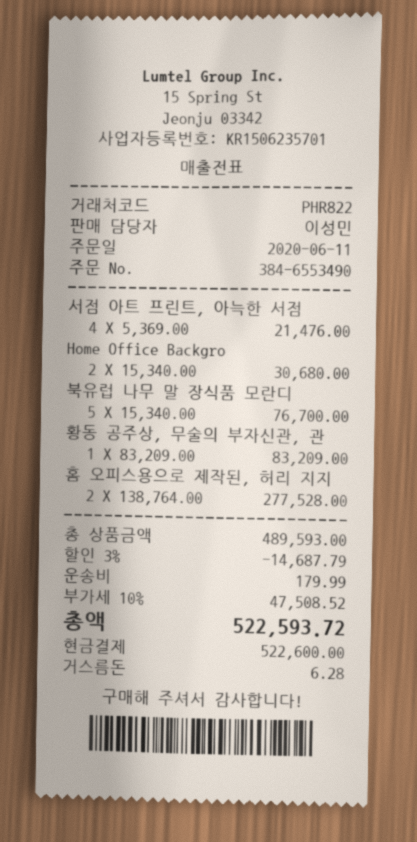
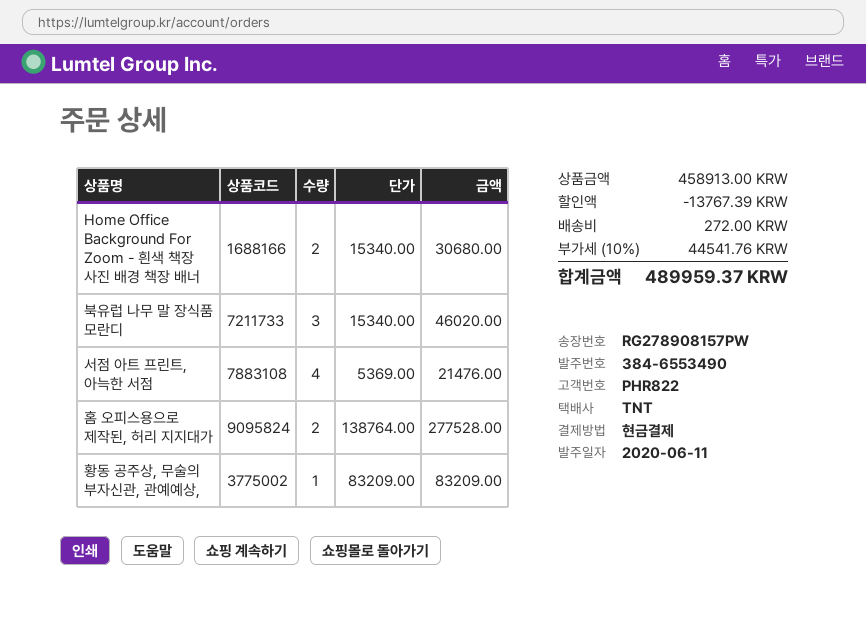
북유럽 나무 말 장식품 모란디: 5 x 15340.00 = 76700.00 -> 3 x 15340.00 = 46020.00
subtotal: 489593.00 -> 458913.00
discount: 14687.79 -> 13767.39
shipping: 179.99 -> 272.00
tax: 10% = 47508.52 -> 10% = 44541.76
total: 522593.72 -> 489959.37

